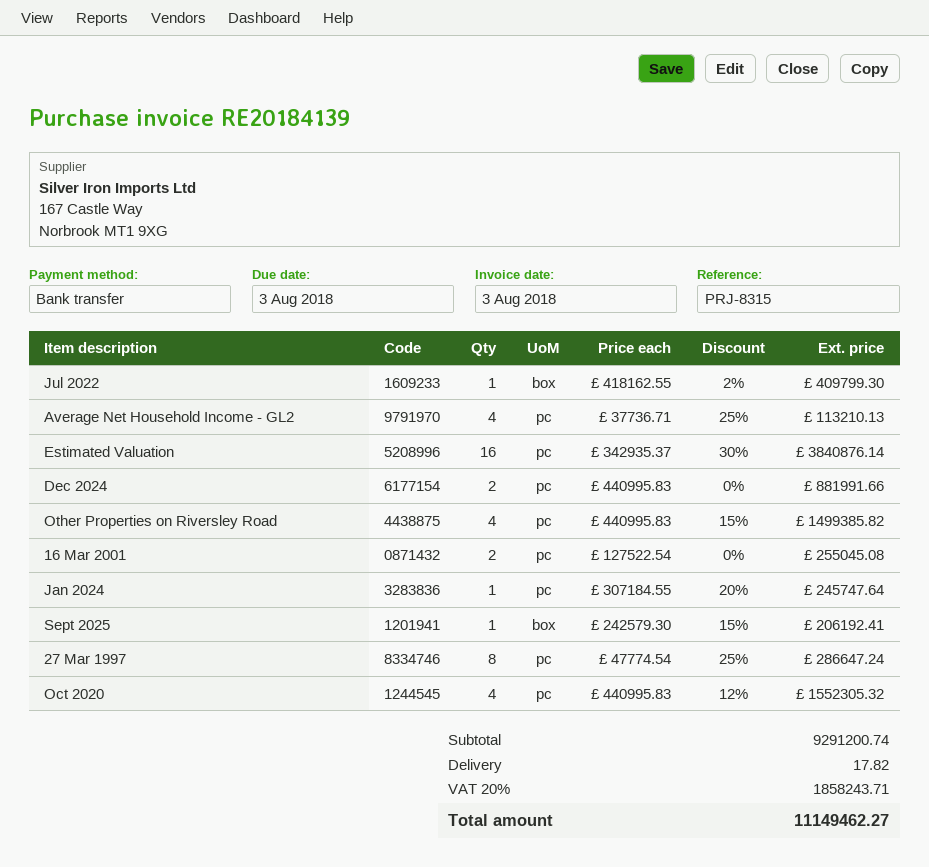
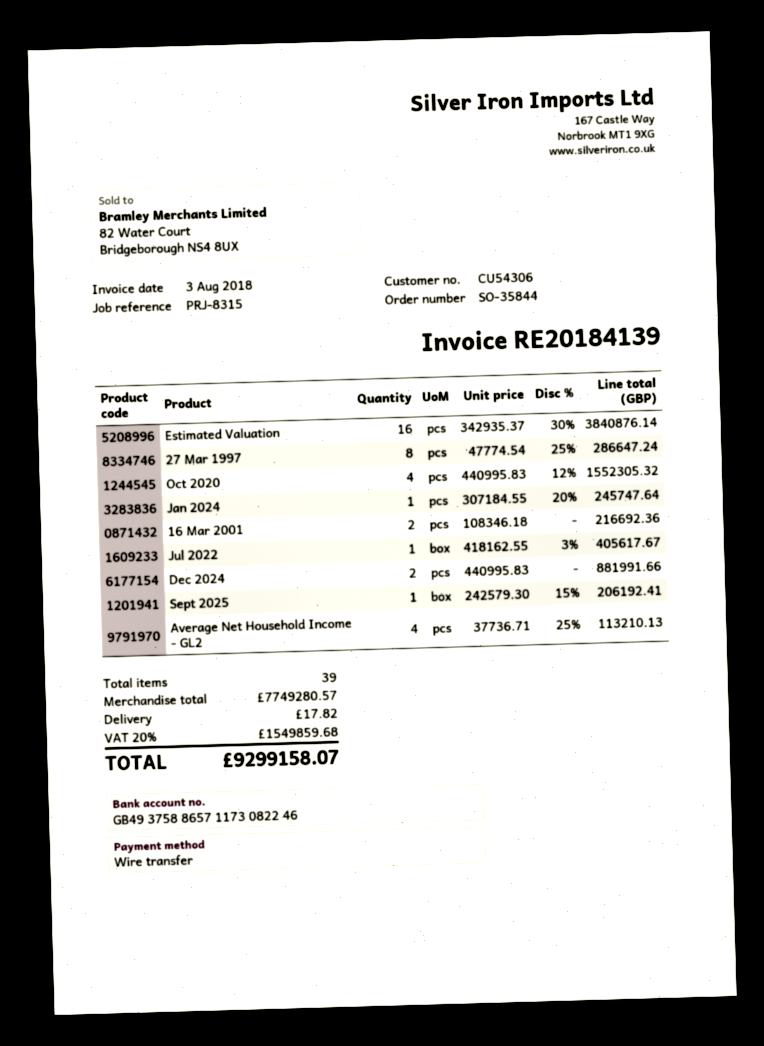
Jul 2022: 1 x 418162.55 - 2% = 409799.30 -> 1 x 418162.55 - 3% = 405617.67
Other Properties on Riversley Road: 4 x 440995.83 - 15% = 1499385.82 -> none
16 Mar 2001: 2 x 127522.54 = 255045.08 -> 2 x 108346.18 = 216692.36
subtotal: 9291200.74 -> 7749280.57
tax: 20% = 1858243.71 -> 20% = 1549859.68
total: 11149462.27 -> 9299158.07

